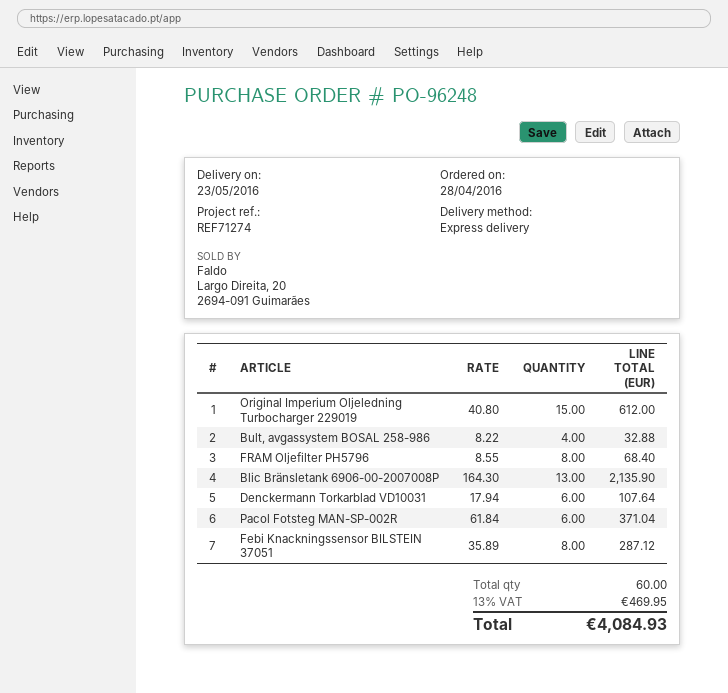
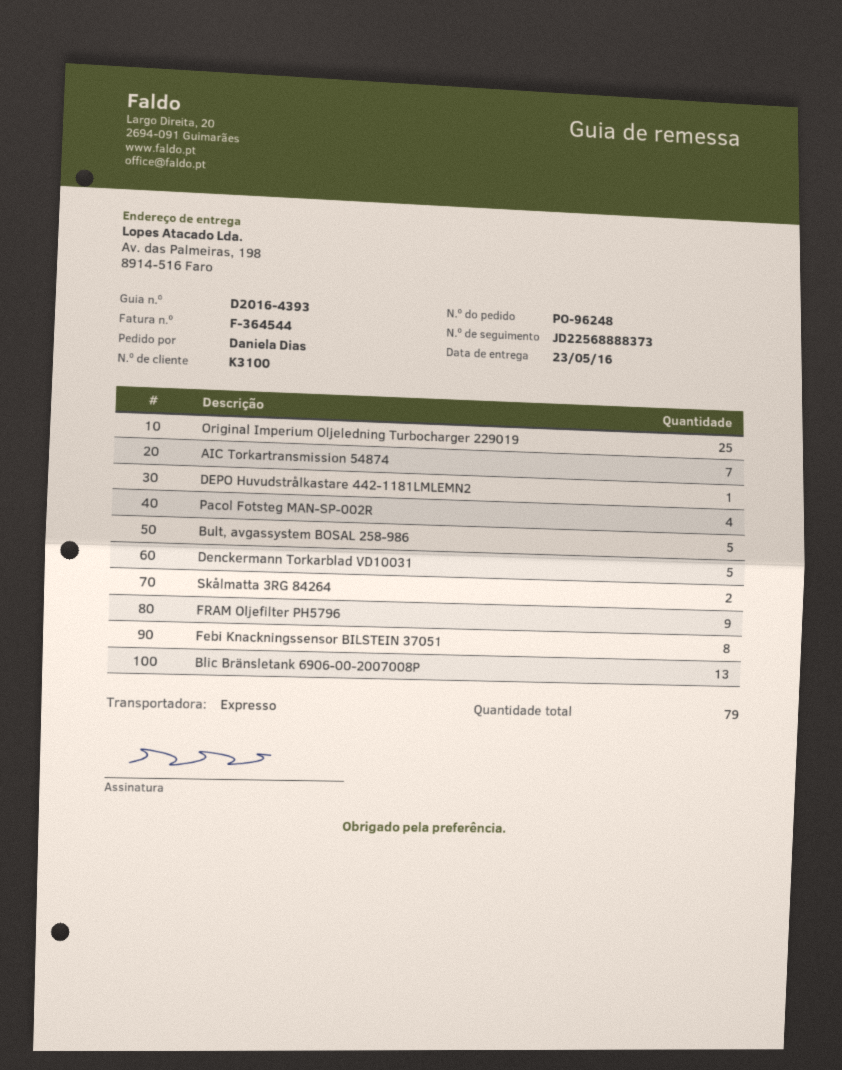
Original Imperium Oljeledning Turbocharger 229019: 15 -> 25
Bult, avgassystem BOSAL 258-986: 4 -> 5
FRAM Oljefilter PH5796: 8 -> 9
Denckermann Torkarblad VD10031: 6 -> 5
Pacol Fotsteg MAN-SP-002R: 6 -> 4
AIC Torkartransmission 54874: none -> 7
DEPO Huvudstrålkastare 442-1181LMLEMN2: none -> 1
Skålmatta 3RG 84264: none -> 2
total quantity: 60 -> 79

